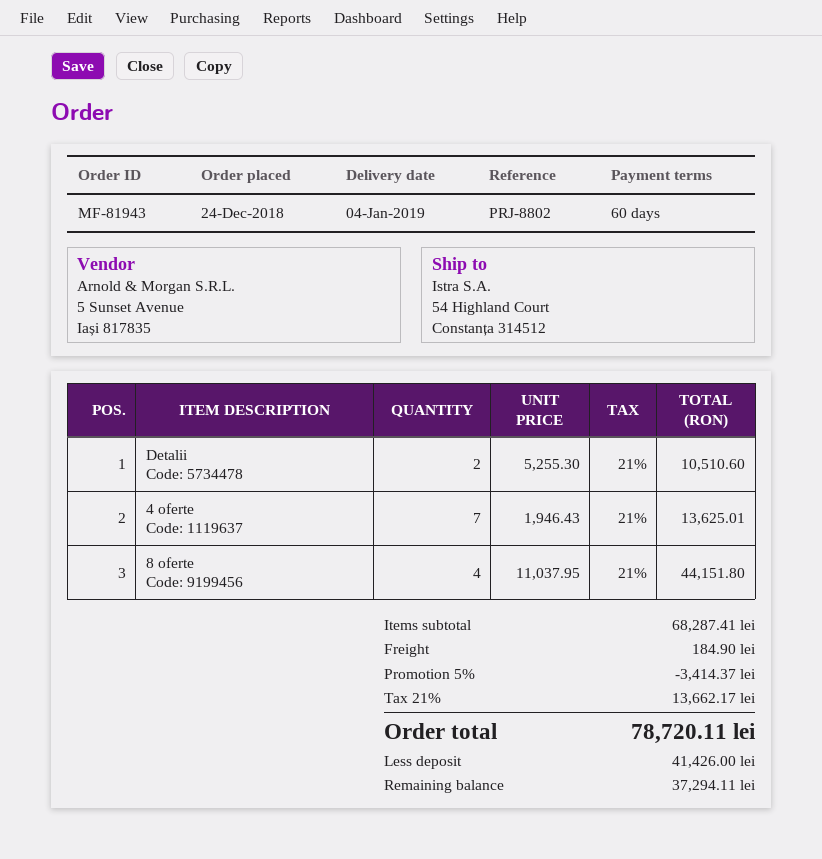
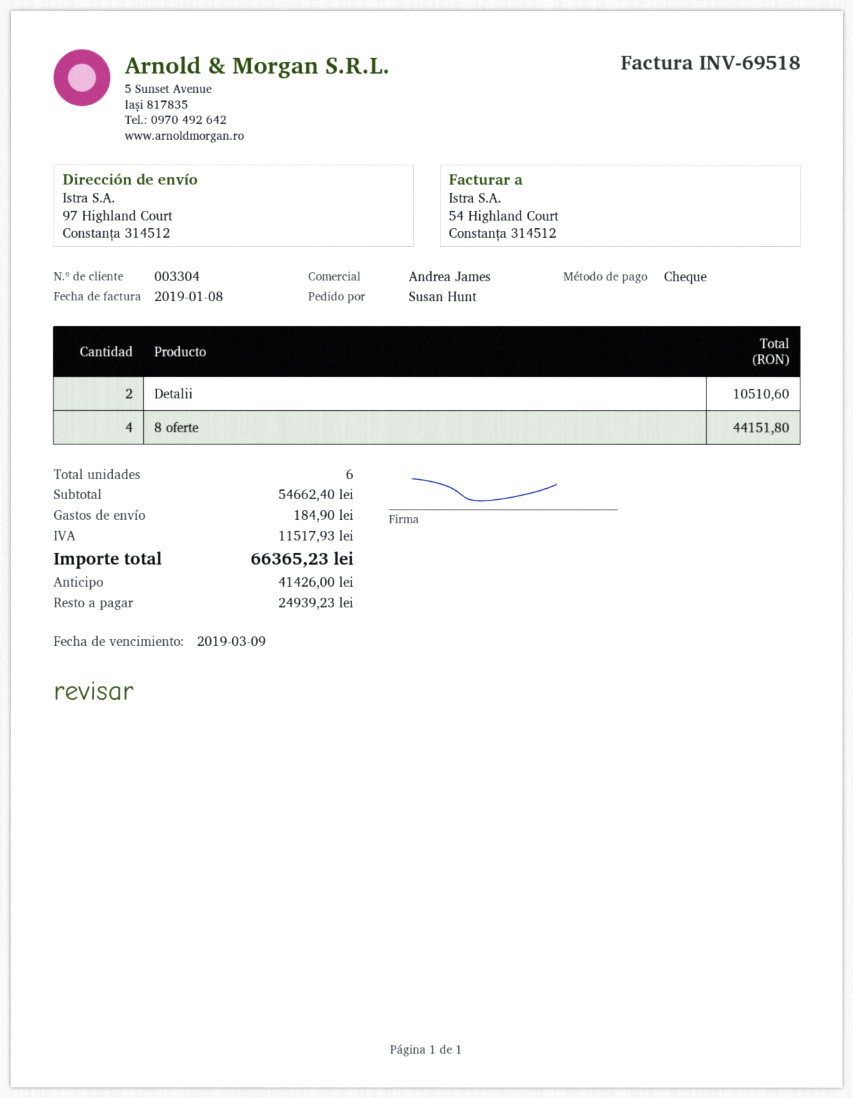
ship to: 54 Highland Court, Constanța 314512 -> 97 Highland Court, Constanța 314512
4 oferte: 7 for 13625.01 -> none
subtotal: 68287.41 -> 54662.40
discount: 5% = 3414.37 -> none
tax: 13662.17 -> 11517.93
total: 78720.11 -> 66365.23
balance: 37294.11 -> 24939.23

